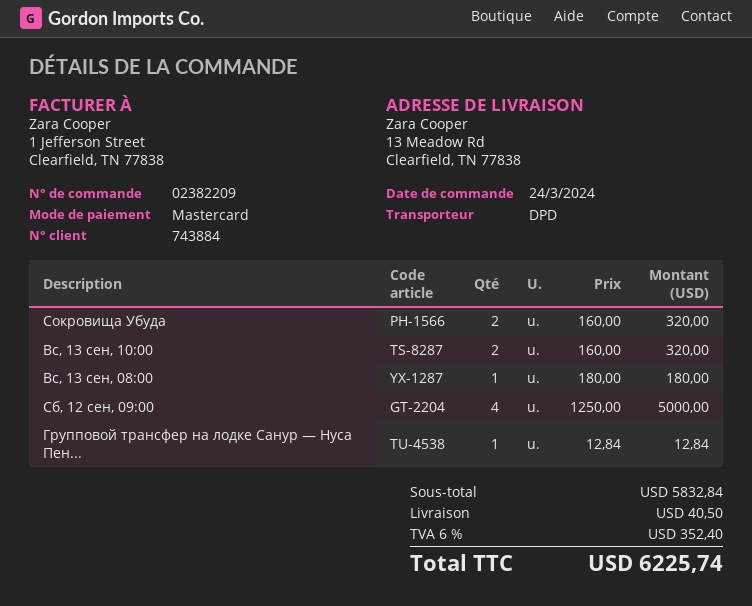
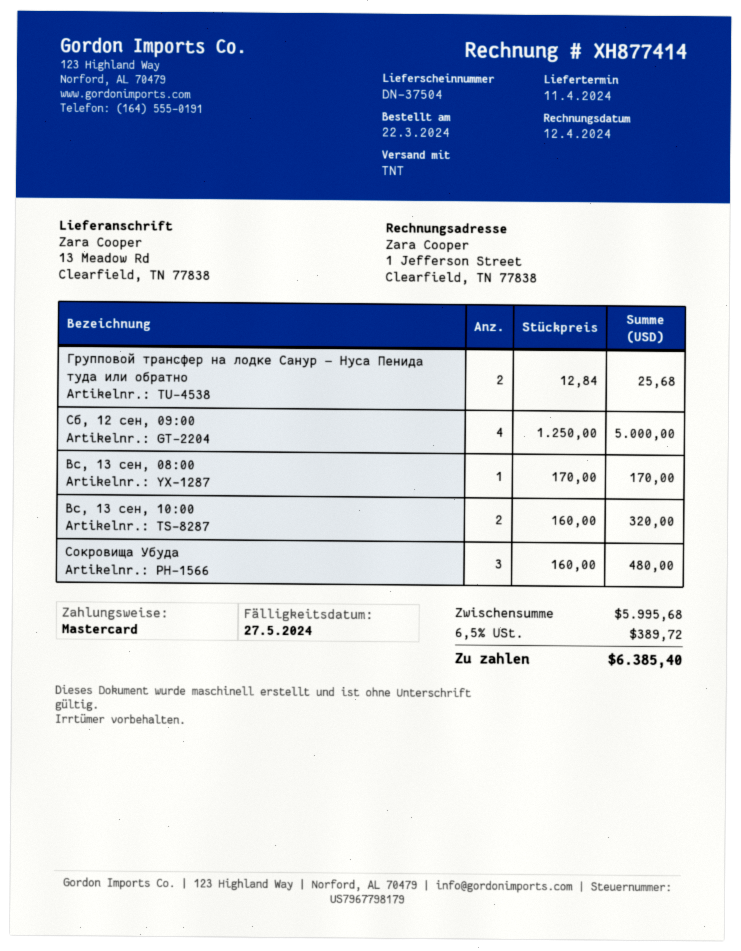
order date: 2024-03-24 -> 2024-03-22
shipping method: DPD -> TNT
Сокровища Убуда: 2 x 160.00 = 320.00 -> 3 x 160.00 = 480.00
Вс, 13 сен, 08:00: 1 x 180.00 = 180.00 -> 1 x 170.00 = 170.00
Групповой трансфер на лодке Санур — Нуса Пен...: 1 x 12.84 = 12.84 -> 2 x 12.84 = 25.68
subtotal: 5832.84 -> 5995.68
shipping: 40.50 -> none
tax: 6% = 352.40 -> 6.5% = 389.72
total: 6225.74 -> 6385.40

